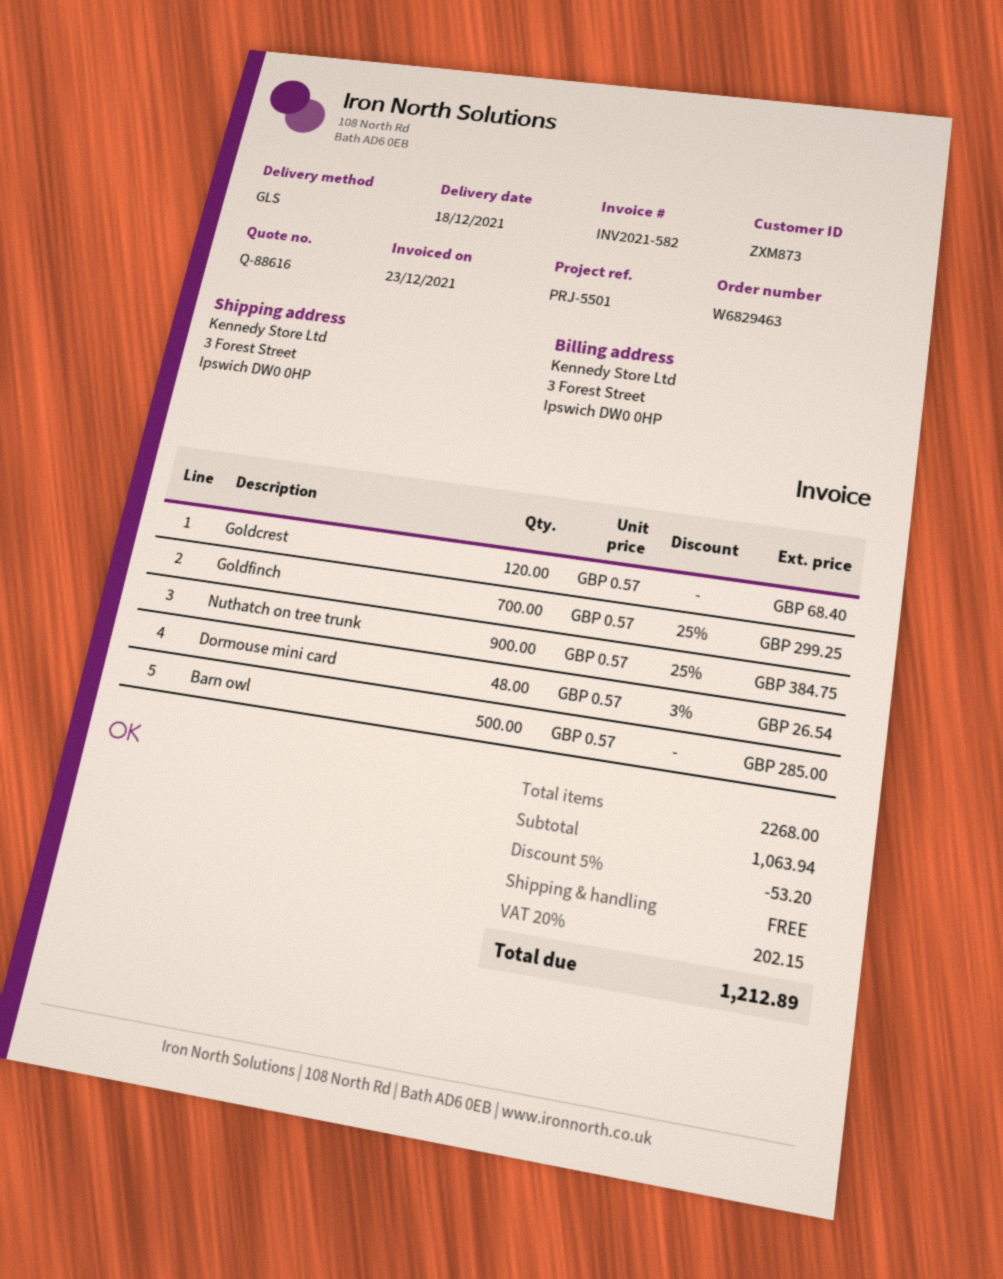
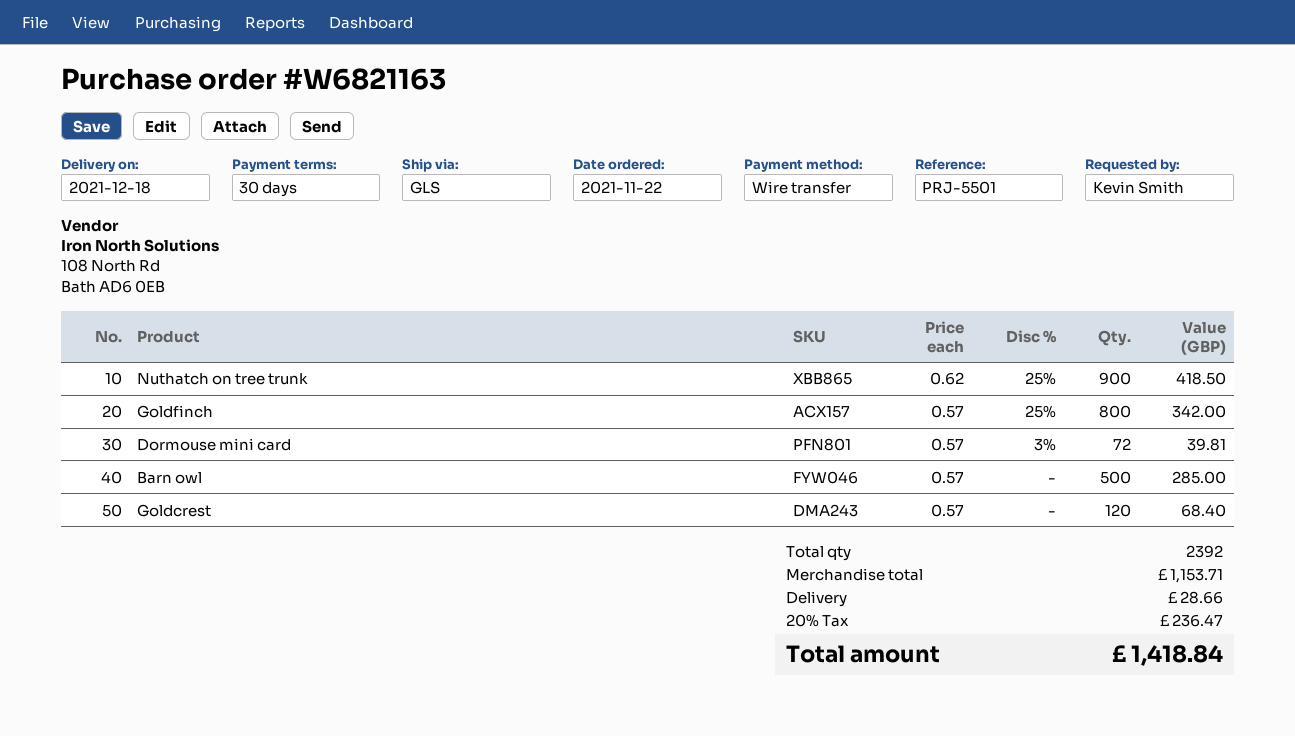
order number: W6829463 -> W6821163
Goldfinch: 700 x 0.57 - 25% = 299.25 -> 800 x 0.57 - 25% = 342.00
Nuthatch on tree trunk: 900 x 0.57 - 25% = 384.75 -> 900 x 0.62 - 25% = 418.50
Dormouse mini card: 48 x 0.57 - 3% = 26.54 -> 72 x 0.57 - 3% = 39.81
total quantity: 2268 -> 2392
subtotal: 1063.94 -> 1153.71
discount: 5% = 53.20 -> none
shipping: 0.00 -> 28.66
tax: 20% = 202.15 -> 20% = 236.47
total: 1212.89 -> 1418.84

